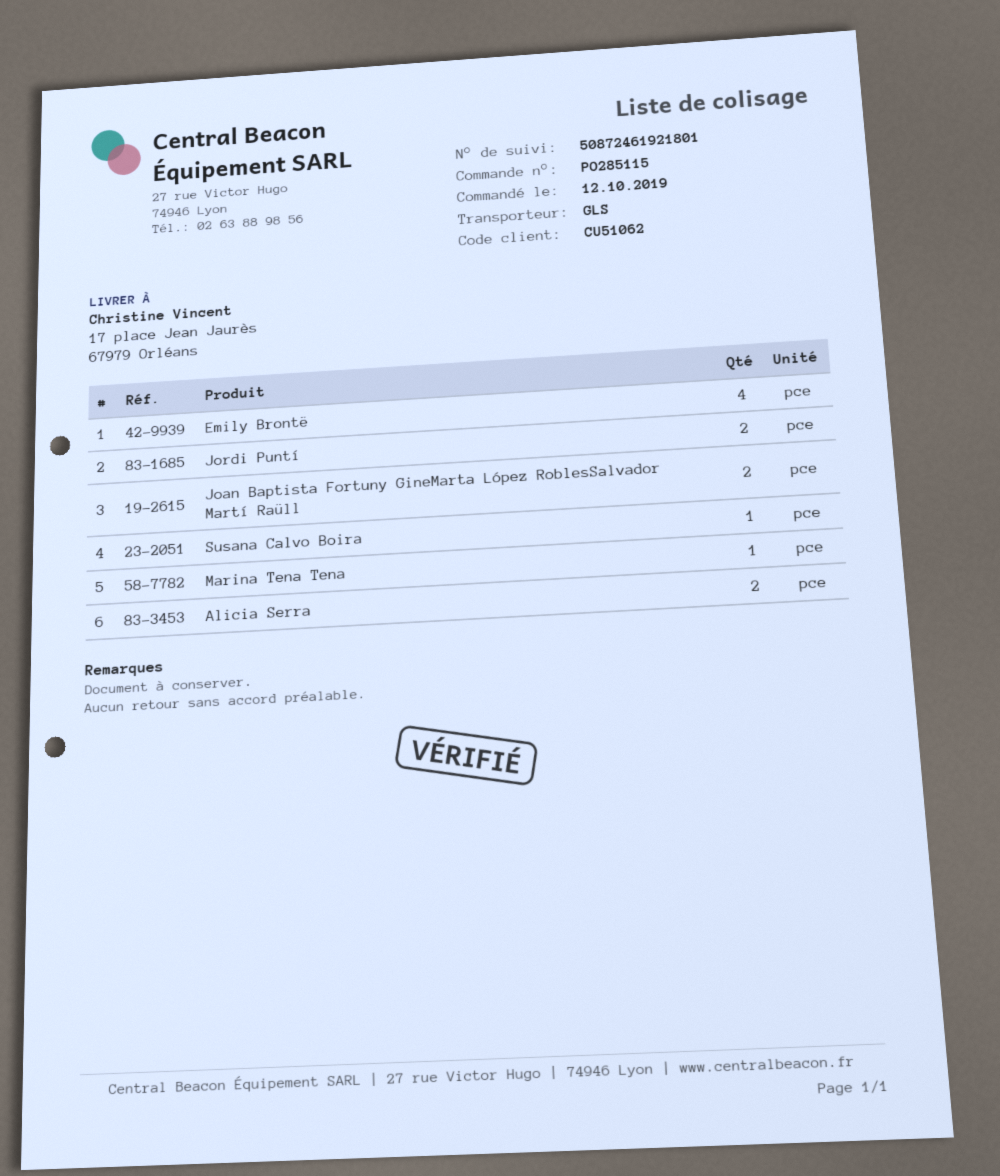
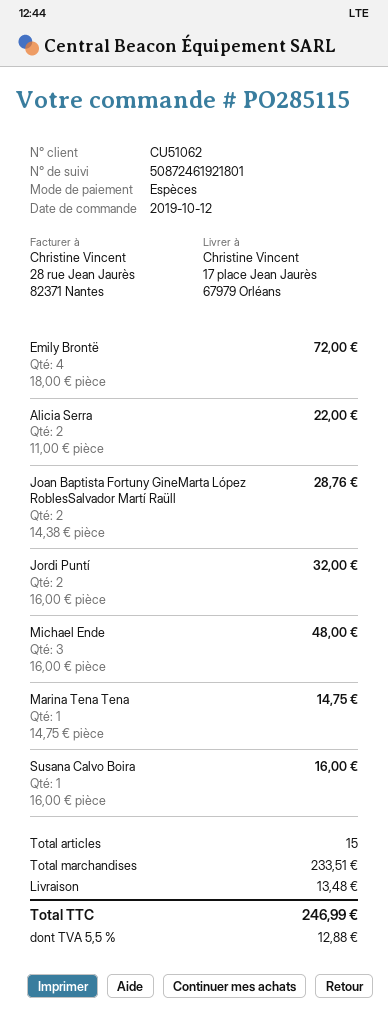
Michael Ende: none -> 3

